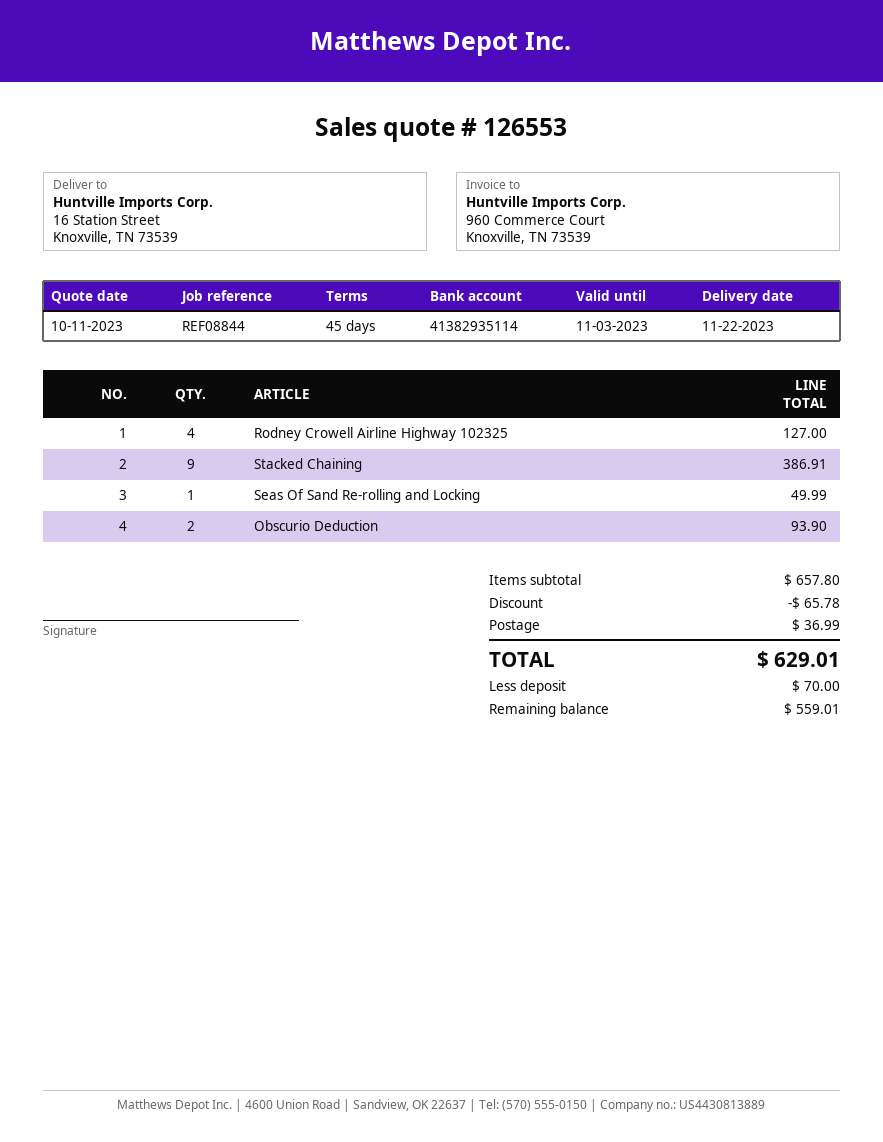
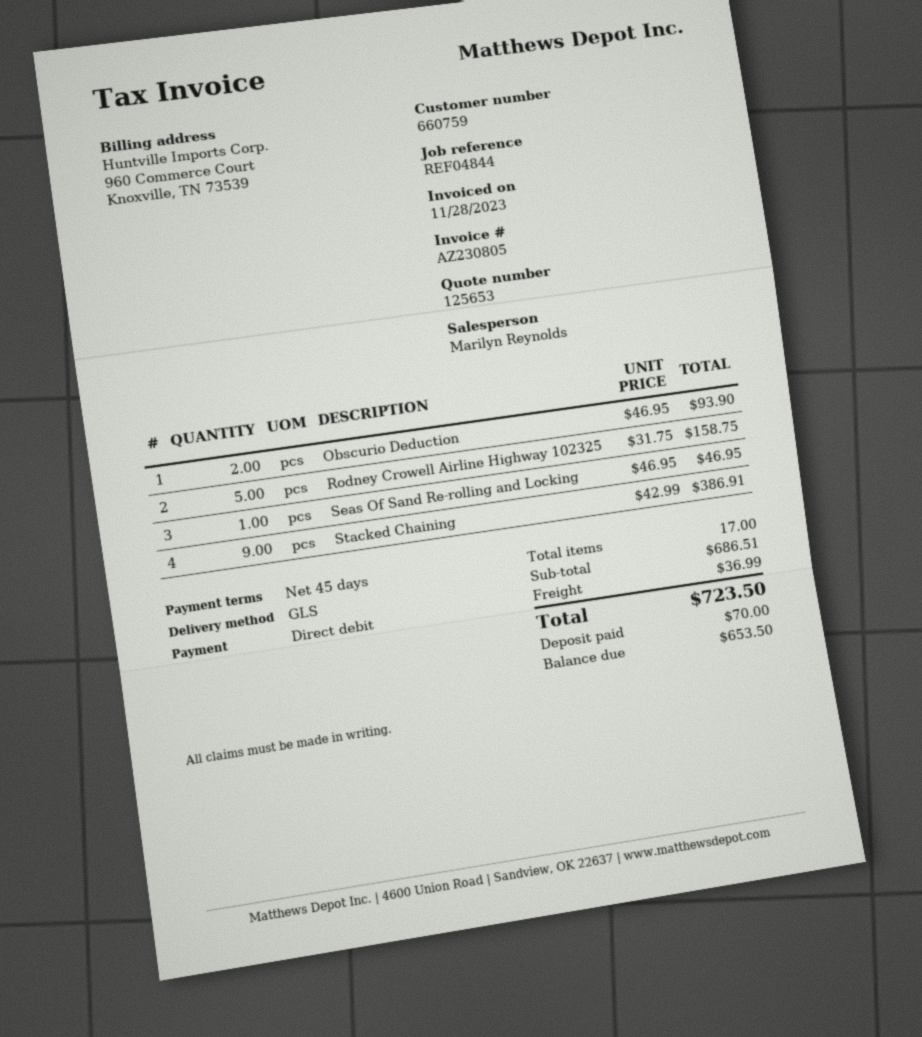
quote number: 126553 -> 125653
reference: REF08844 -> REF04844
Rodney Crowell Airline Highway 102325: 4 for 127.00 -> 5 for 158.75
Seas Of Sand Re-rolling and Locking: 1 for 49.99 -> 1 for 46.95
subtotal: 657.80 -> 686.51
discount: 65.78 -> none
total: 629.01 -> 723.50
balance: 559.01 -> 653.50

